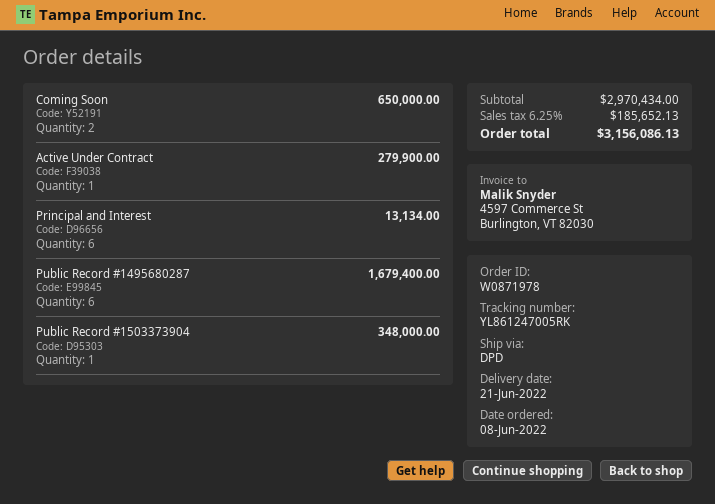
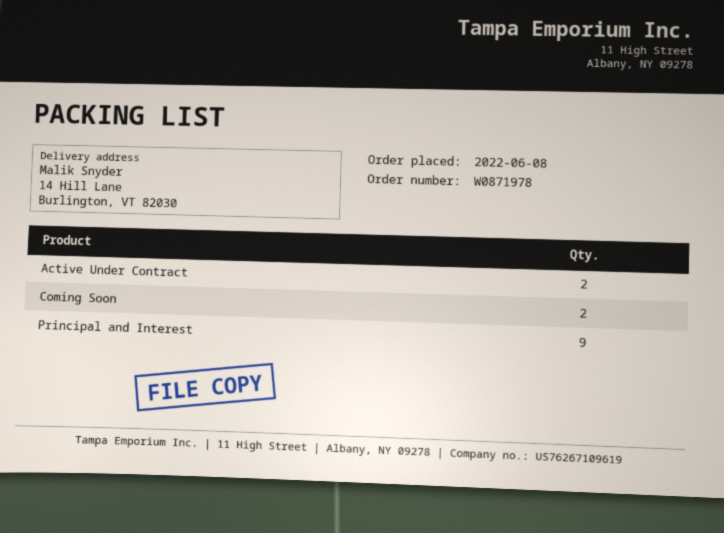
Active Under Contract: 1 -> 2
Principal and Interest: 6 -> 9
Public Record #1495680287: 6 -> none
Public Record #1503373904: 1 -> none

